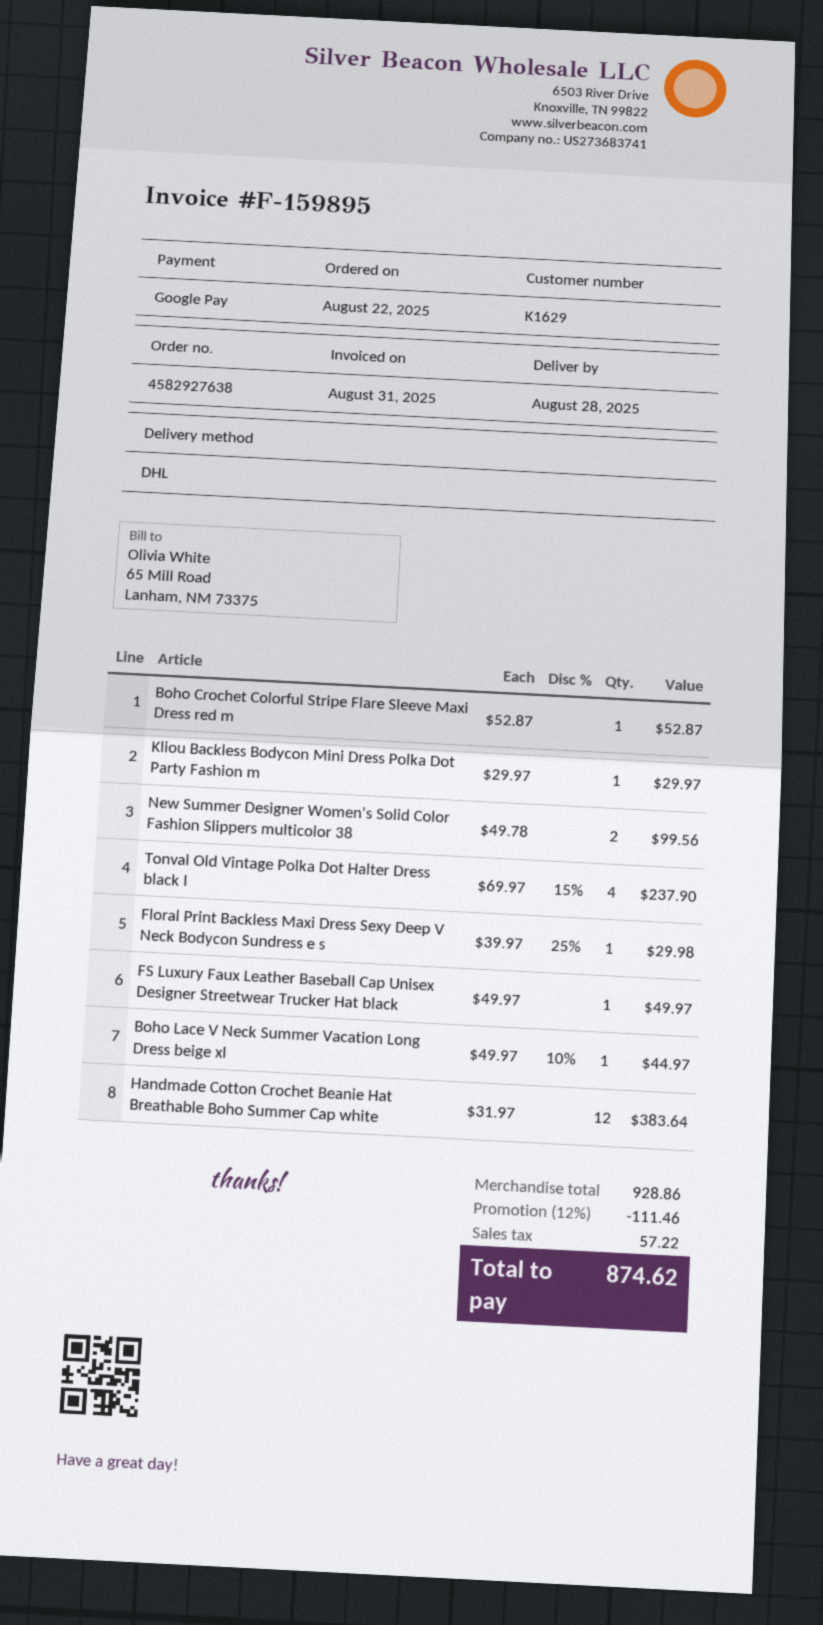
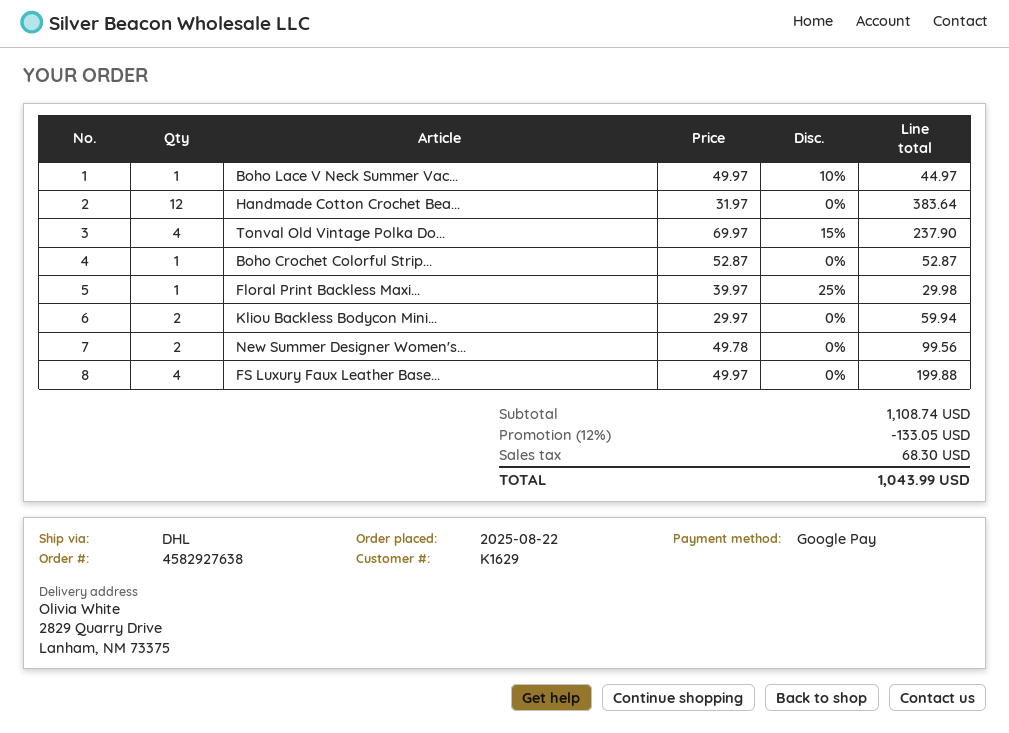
Kliou Backless Bodycon Mini Dress Polka Dot Party Fashion m: 1 x 29.97 = 29.97 -> 2 x 29.97 = 59.94
FS Luxury Faux Leather Baseball Cap Unisex Designer Streetwear Trucker Hat black: 1 x 49.97 = 49.97 -> 4 x 49.97 = 199.88
subtotal: 928.86 -> 1108.74
discount: 12% = 111.46 -> 12% = 133.05
tax: 57.22 -> 68.30
total: 874.62 -> 1043.99

